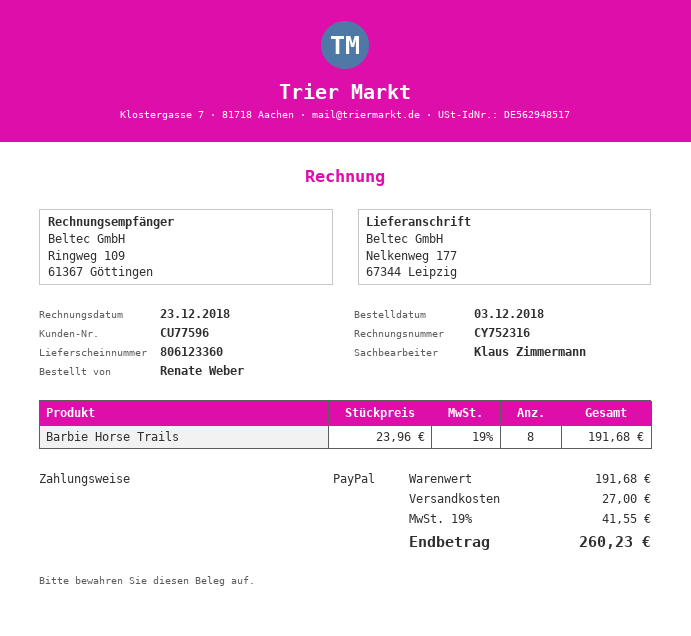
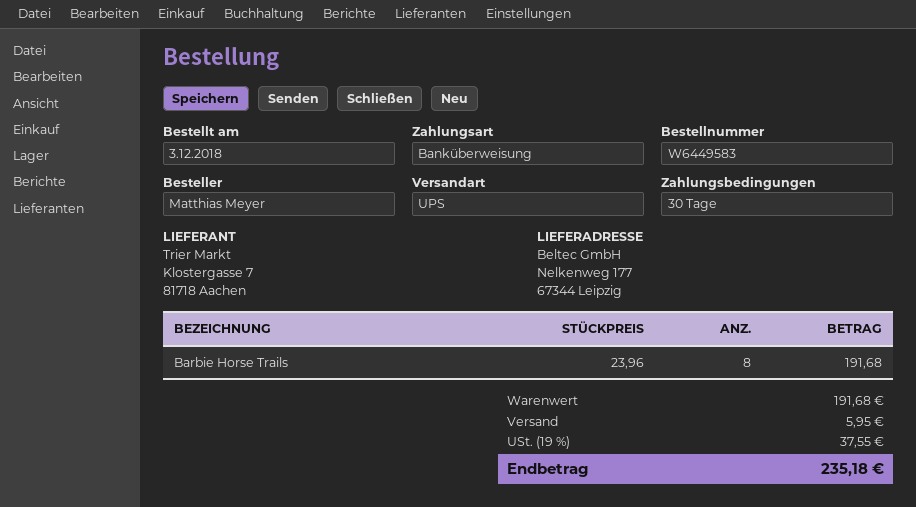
ordered by: Renate Weber -> Matthias Meyer
payment method: PayPal -> bank transfer
shipping: 27.00 -> 5.95
tax: 19% = 41.55 -> 19% = 37.55
total: 260.23 -> 235.18

